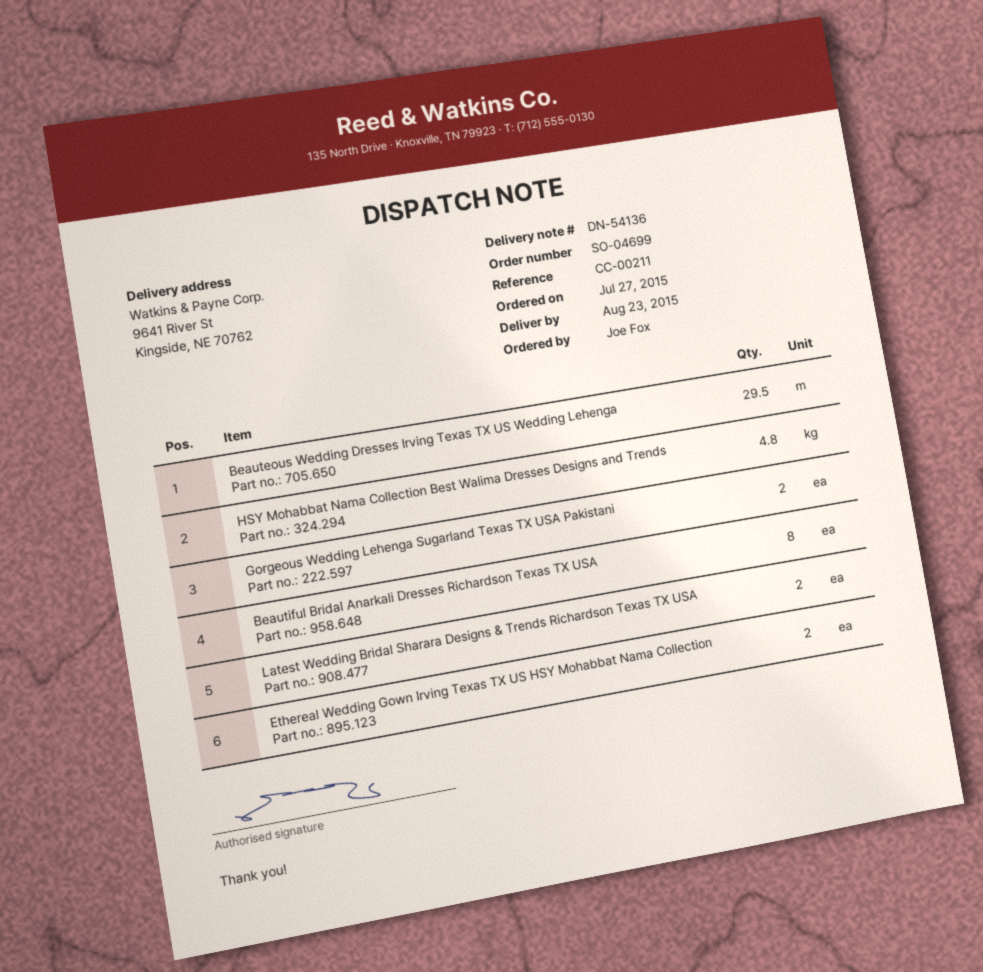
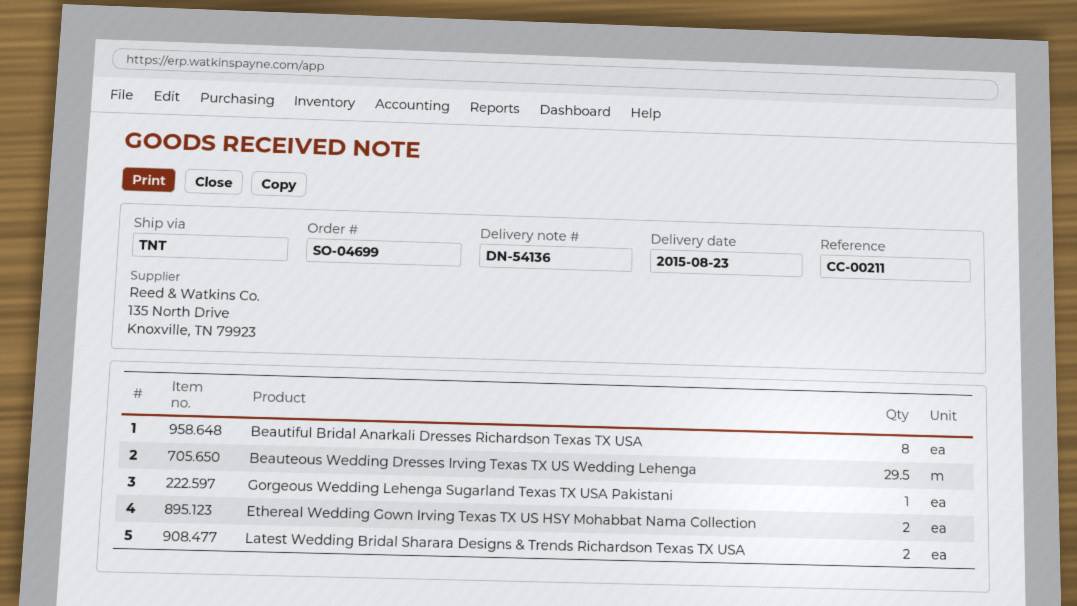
HSY Mohabbat Nama Collection Best Walima Dresses Designs and Trends: 4.8 -> none
Gorgeous Wedding Lehenga Sugarland Texas TX USA Pakistani: 2 -> 1

